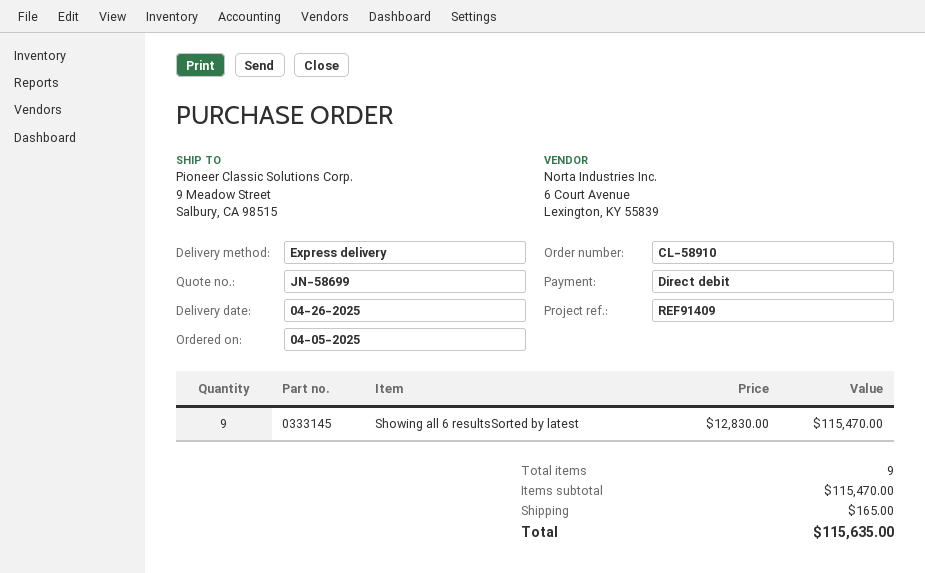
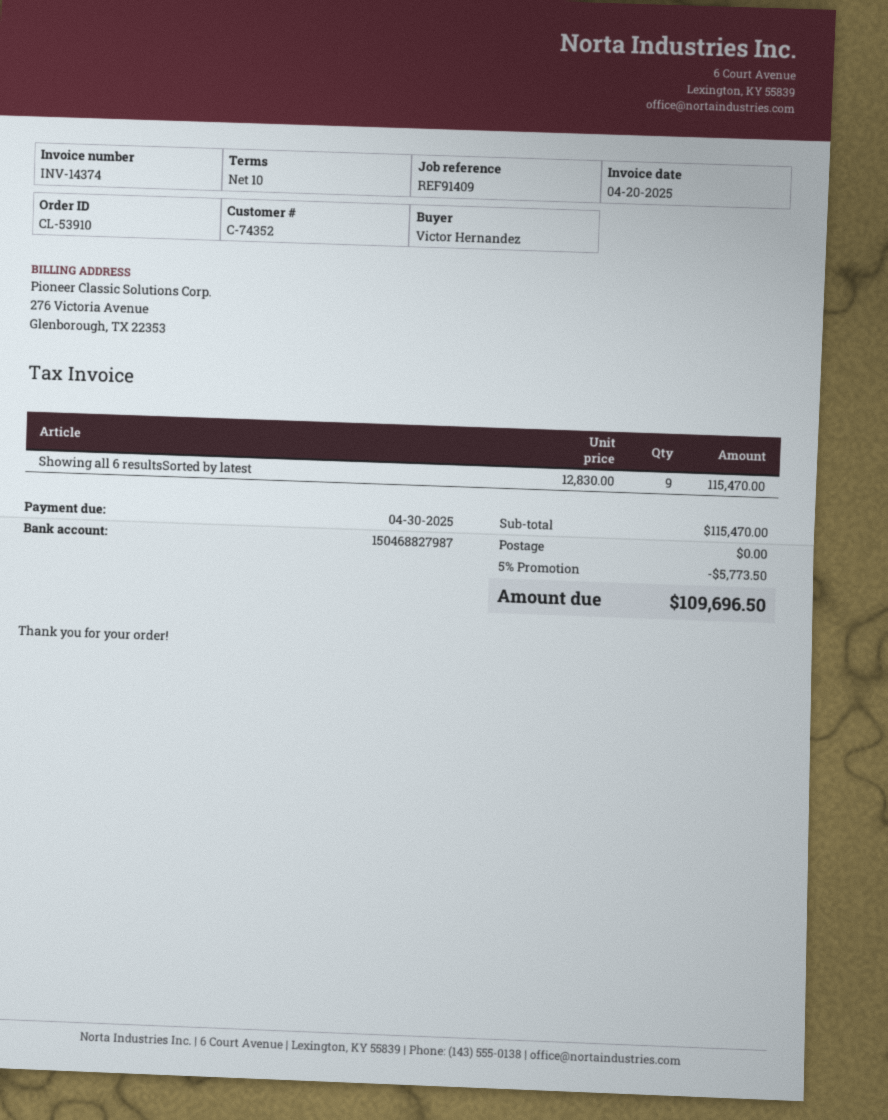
order number: CL-58910 -> CL-53910
discount: none -> 5% = 5773.50
shipping: 165.00 -> 0.00
total: 115635.00 -> 109696.50

